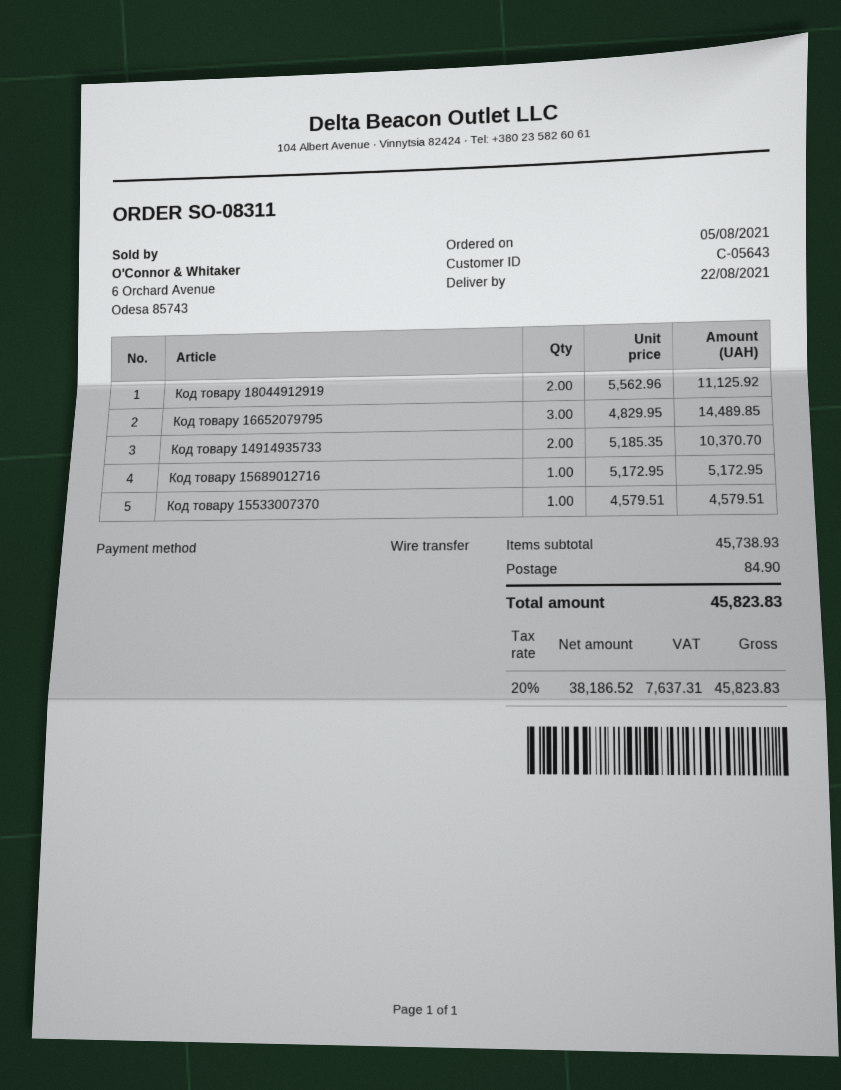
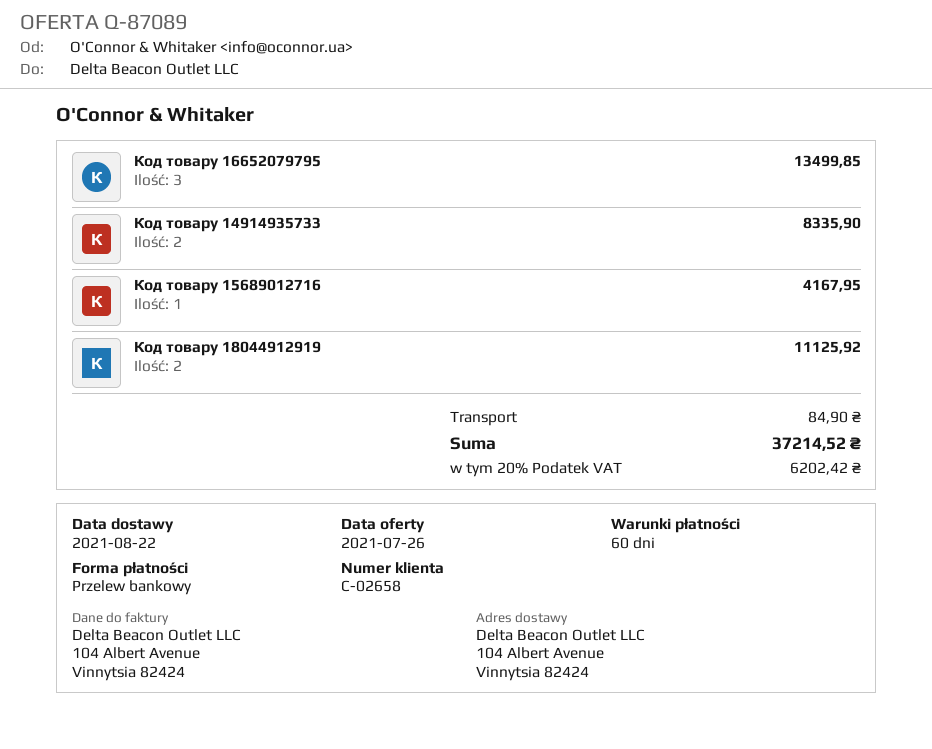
customer number: C-05643 -> C-02658
Код товару 16652079795: 3 for 14489.85 -> 3 for 13499.85
Код товару 14914935733: 2 for 10370.70 -> 2 for 8335.90
Код товару 15689012716: 1 for 5172.95 -> 1 for 4167.95
Код товару 15533007370: 1 for 4579.51 -> none
tax: 20% = 7637.31 -> 20% = 6202.42
total: 45823.83 -> 37214.52

